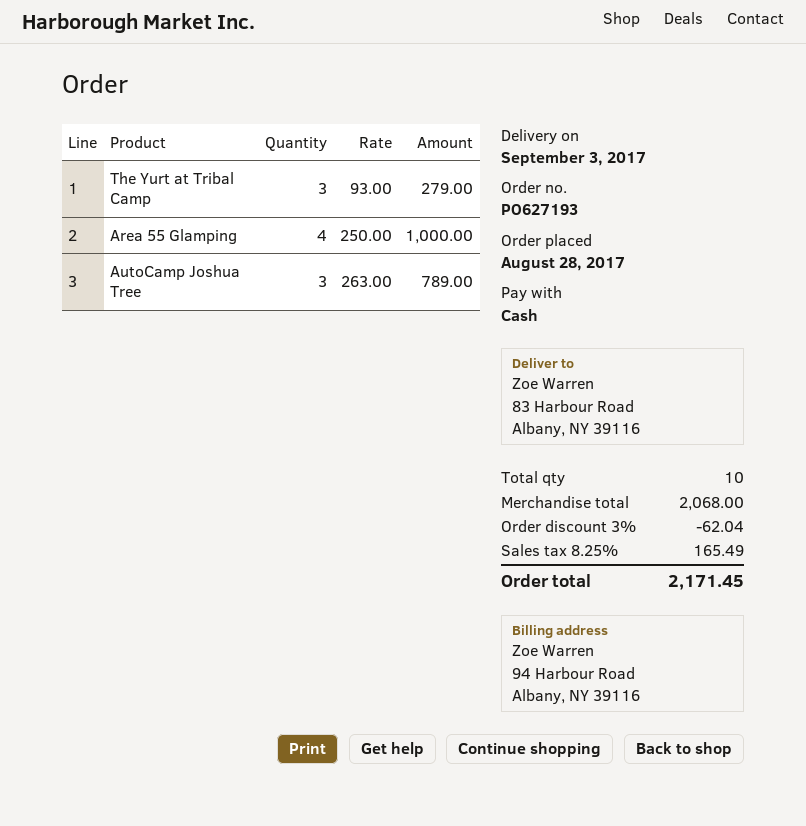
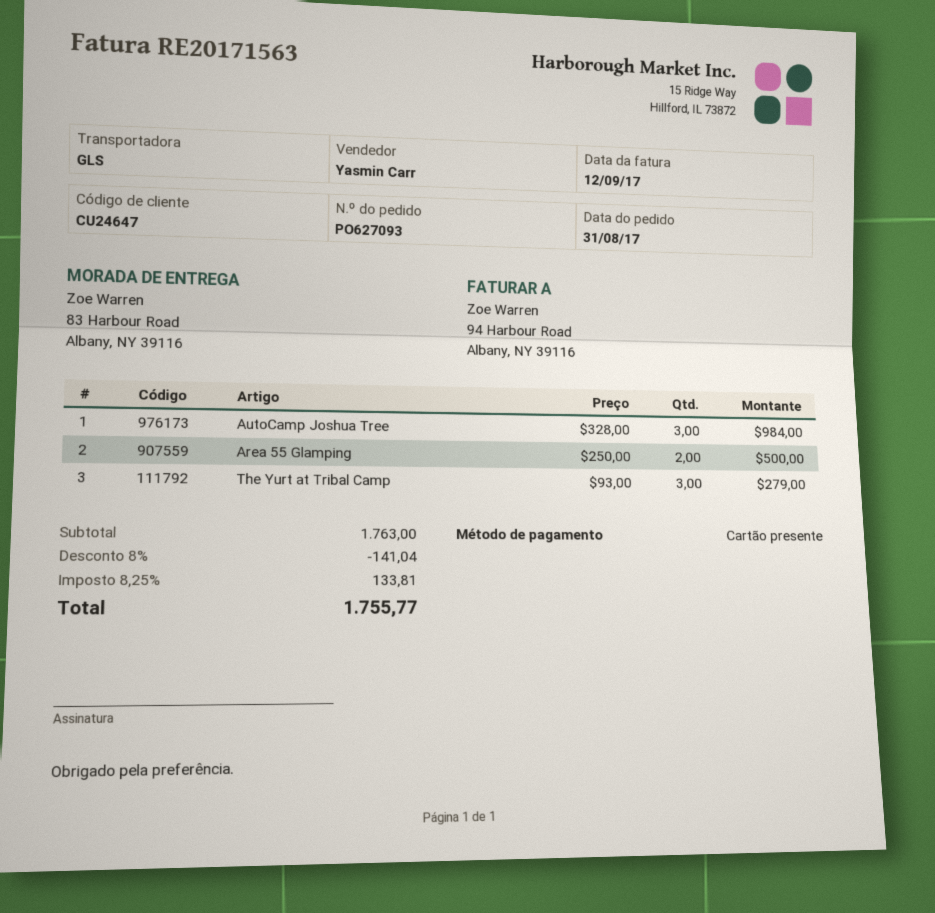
order number: PO627193 -> PO627093
order date: 2017-08-28 -> 2017-08-31
payment method: cash -> gift card
Area 55 Glamping: 4 x 250.00 = 1000.00 -> 2 x 250.00 = 500.00
AutoCamp Joshua Tree: 3 x 263.00 = 789.00 -> 3 x 328.00 = 984.00
subtotal: 2068.00 -> 1763.00
discount: 3% = 62.04 -> 8% = 141.04
tax: 8.25% = 165.49 -> 8.25% = 133.81
total: 2171.45 -> 1755.77

